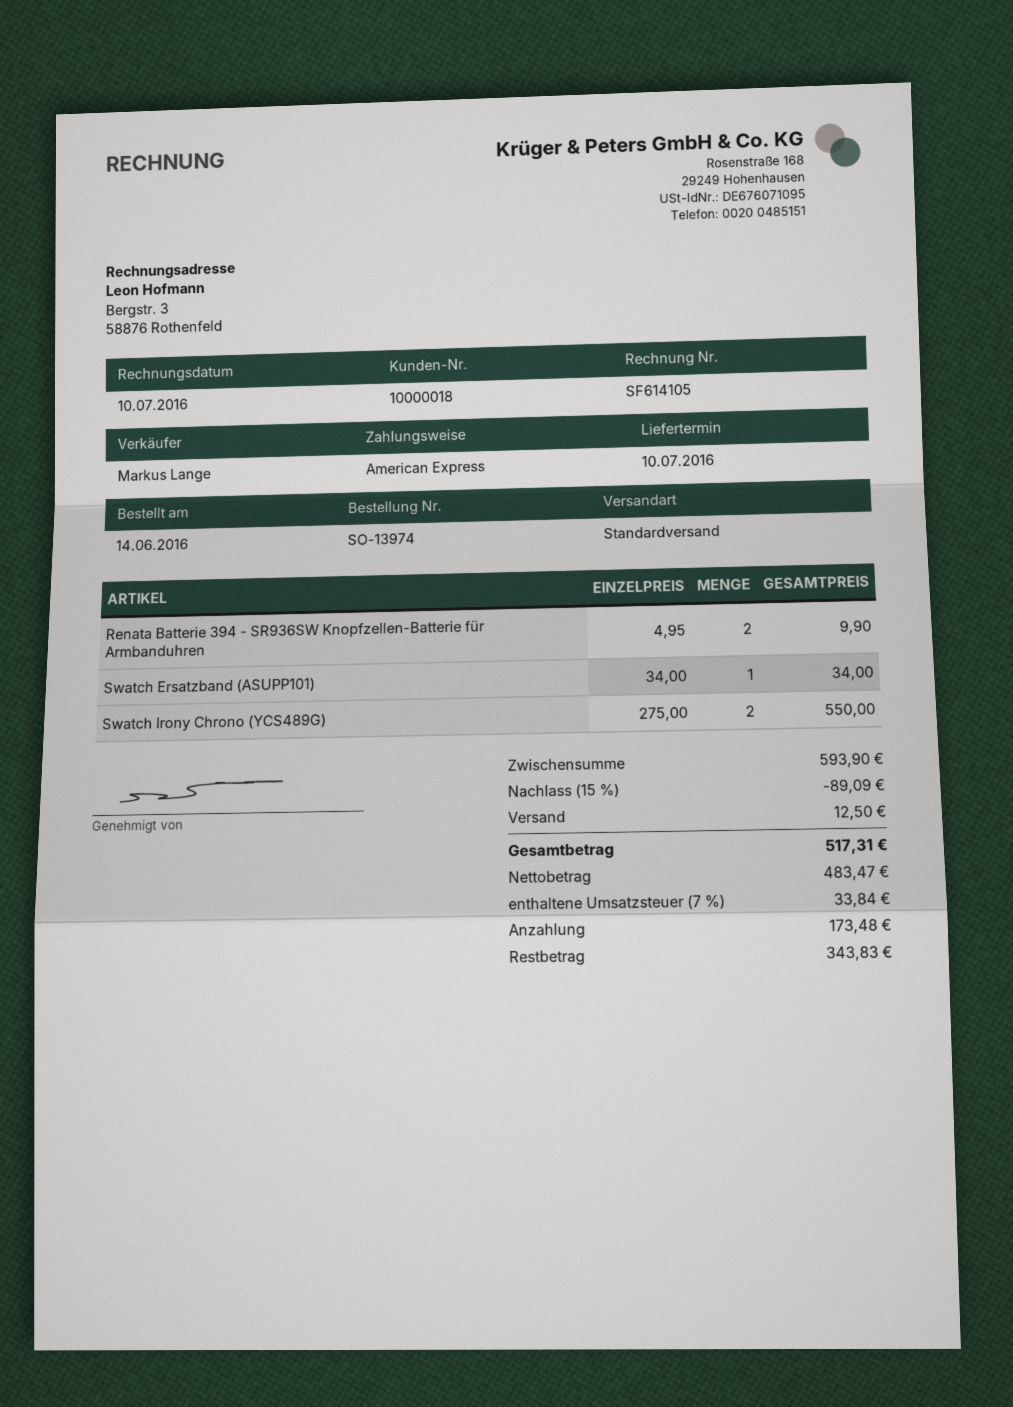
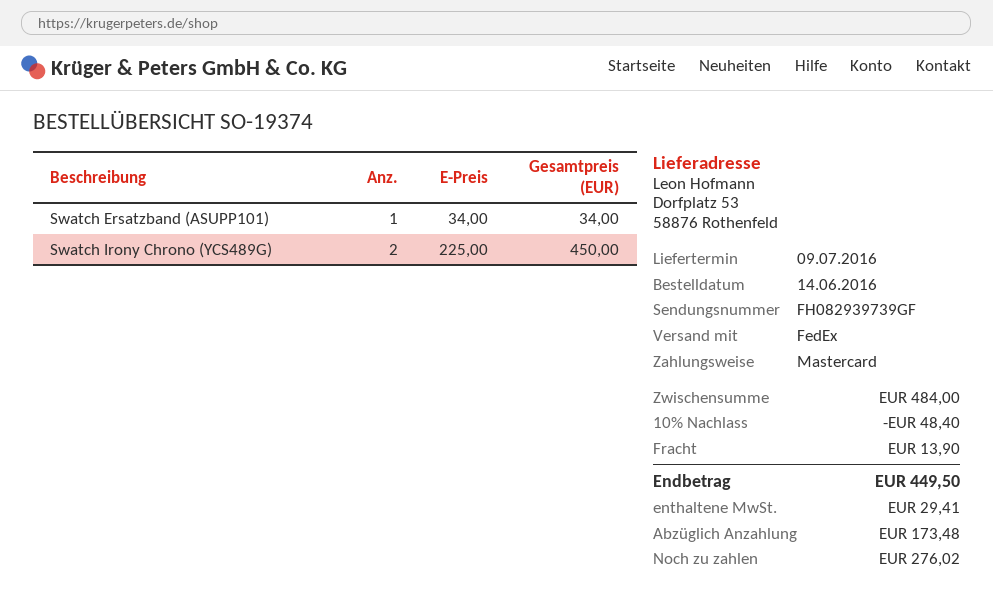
order number: SO-13974 -> SO-19374
delivery date: 2016-07-10 -> 2016-07-09
payment method: American Express -> Mastercard
shipping method: standard -> FedEx
Renata Batterie 394 - SR936SW Knopfzellen-Batterie für Armbanduhren: 2 x 4.95 = 9.90 -> none
Swatch Irony Chrono (YCS489G): 2 x 275.00 = 550.00 -> 2 x 225.00 = 450.00
subtotal: 593.90 -> 484.00
discount: 15% = 89.09 -> 10% = 48.40
shipping: 12.50 -> 13.90
tax: 33.84 -> 29.41
total: 517.31 -> 449.50
balance: 343.83 -> 276.02

